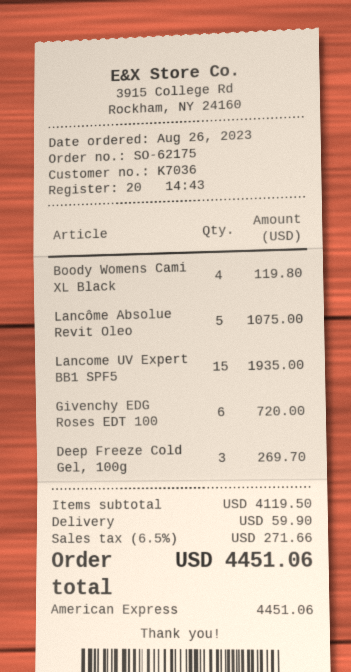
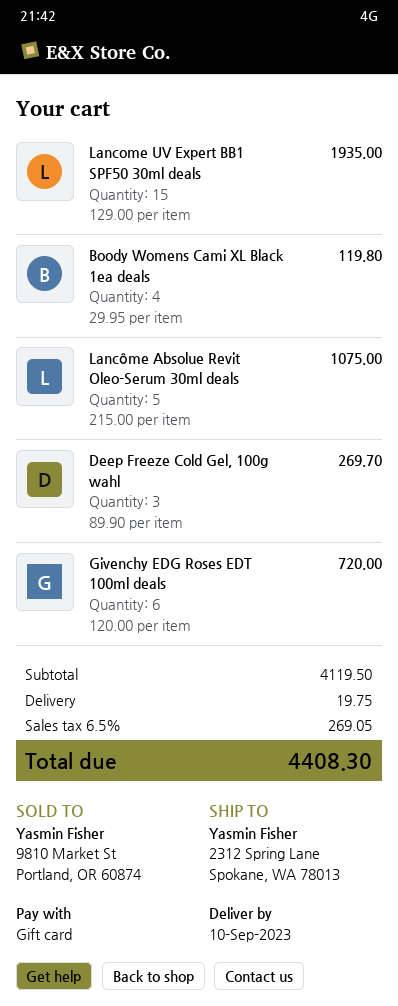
payment method: American Express -> gift card
shipping: 59.90 -> 19.75
tax: 6.5% = 271.66 -> 6.5% = 269.05
total: 4451.06 -> 4408.30

